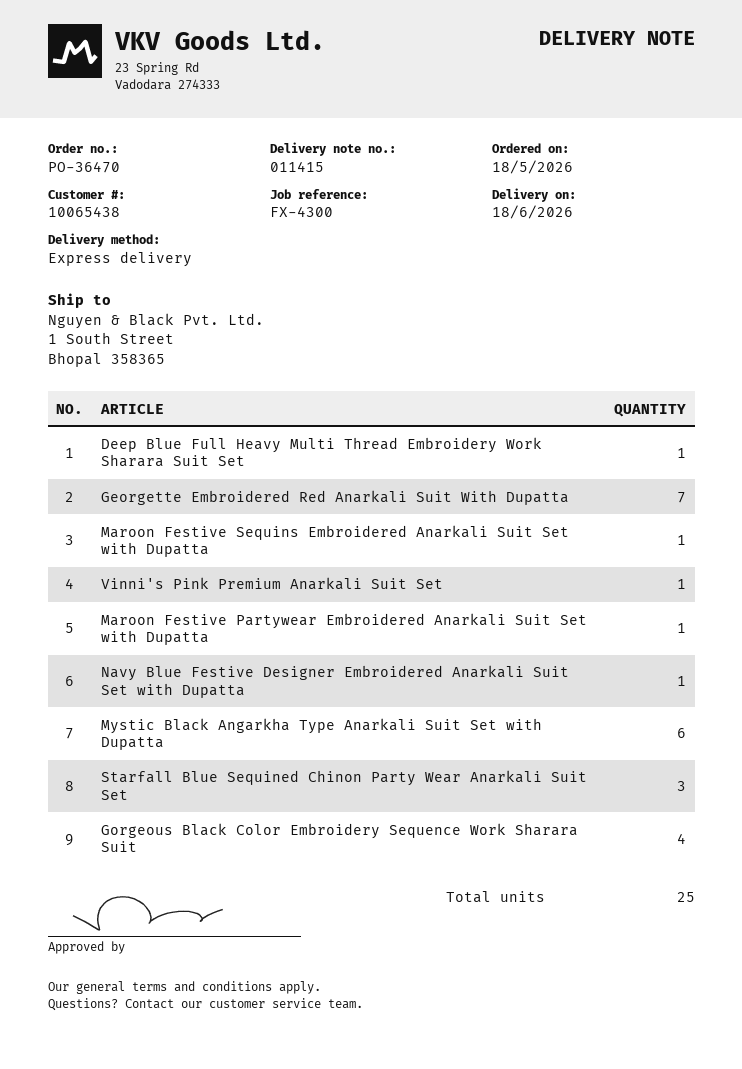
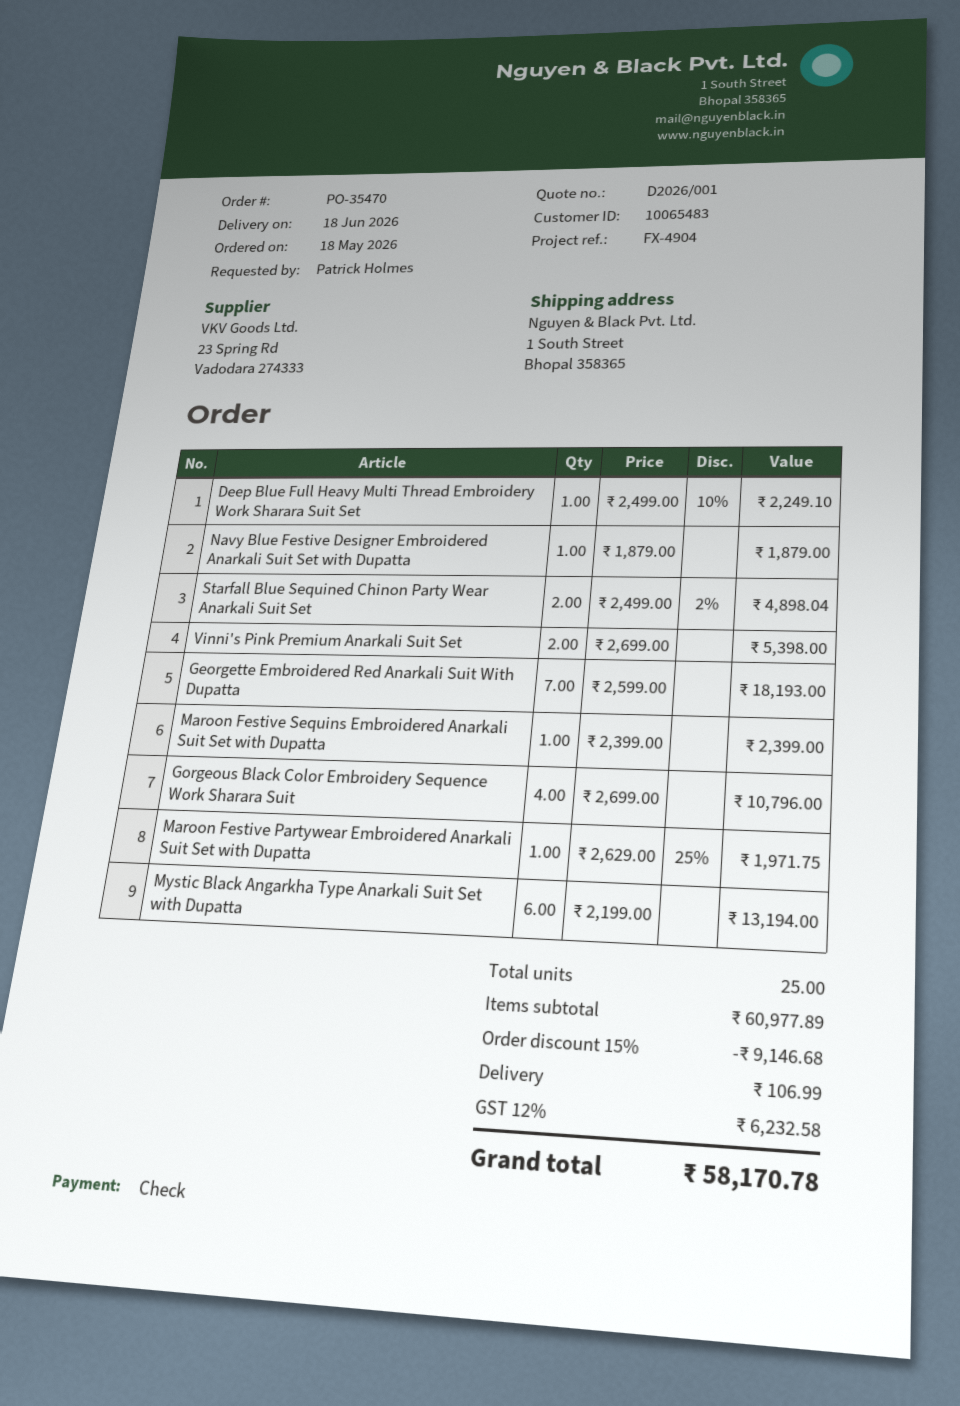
order number: PO-36470 -> PO-35470
customer number: 10065438 -> 10065483
reference: FX-4300 -> FX-4904
Vinni's Pink Premium Anarkali Suit Set: 1 -> 2
Starfall Blue Sequined Chinon Party Wear Anarkali Suit Set: 3 -> 2

